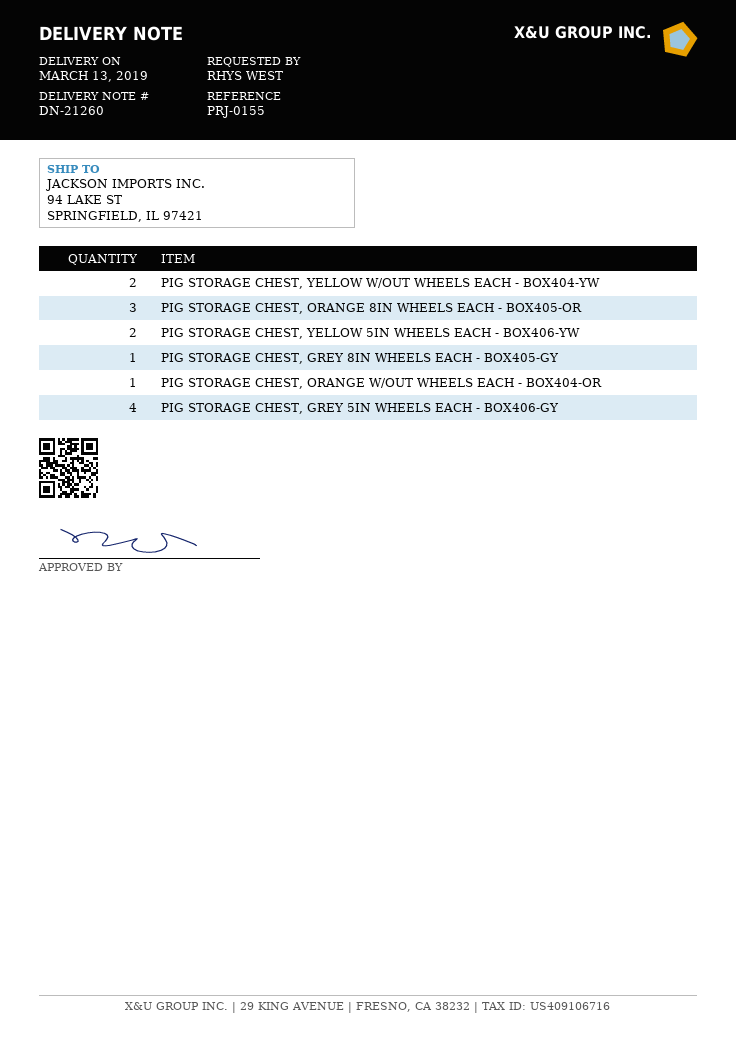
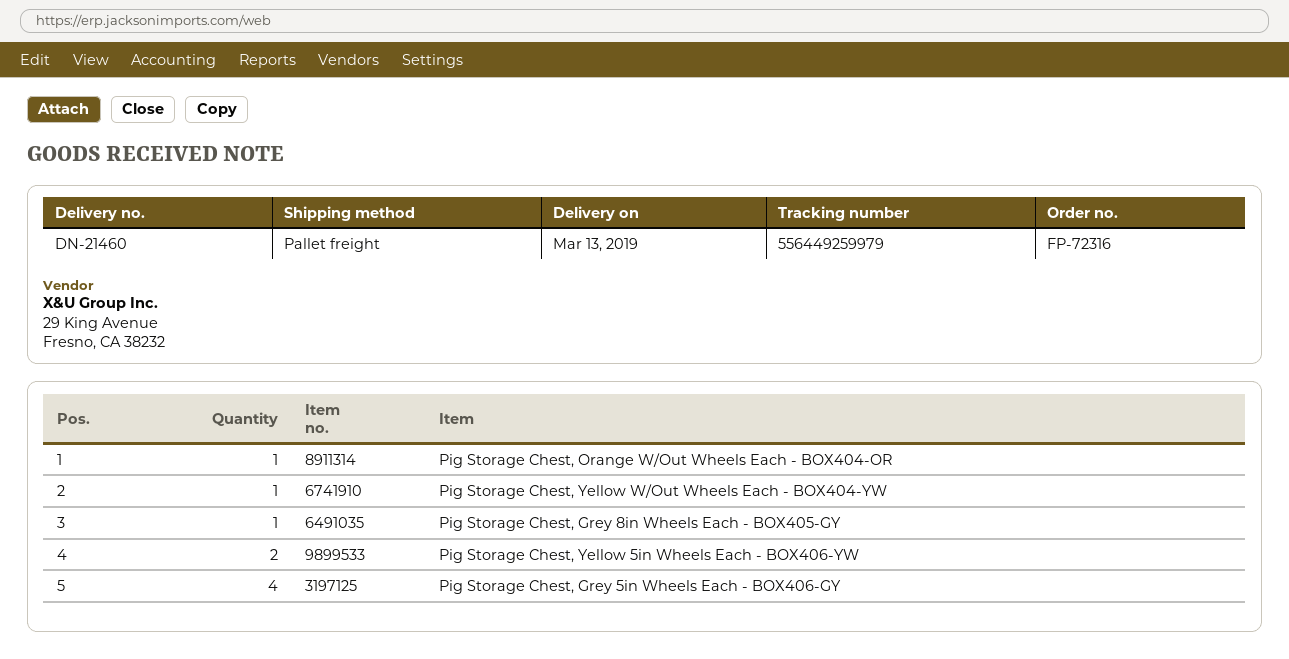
delivery note number: DN-21260 -> DN-21460
PIG STORAGE CHEST, YELLOW W/OUT WHEELS EACH - BOX404-YW: 2 -> 1
PIG STORAGE CHEST, ORANGE 8IN WHEELS EACH - BOX405-OR: 3 -> none

